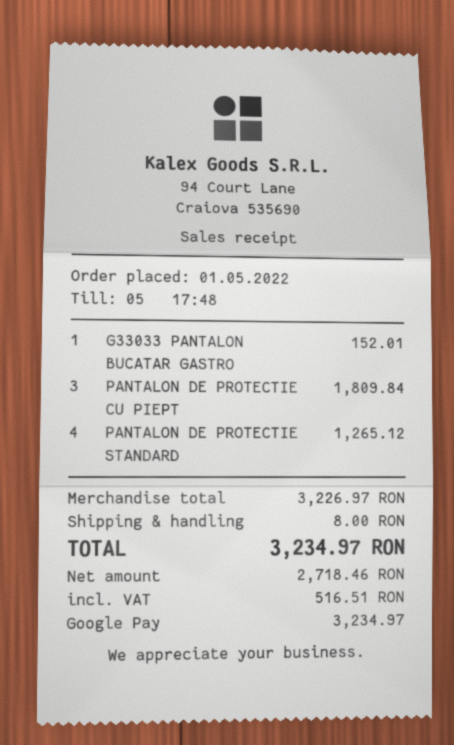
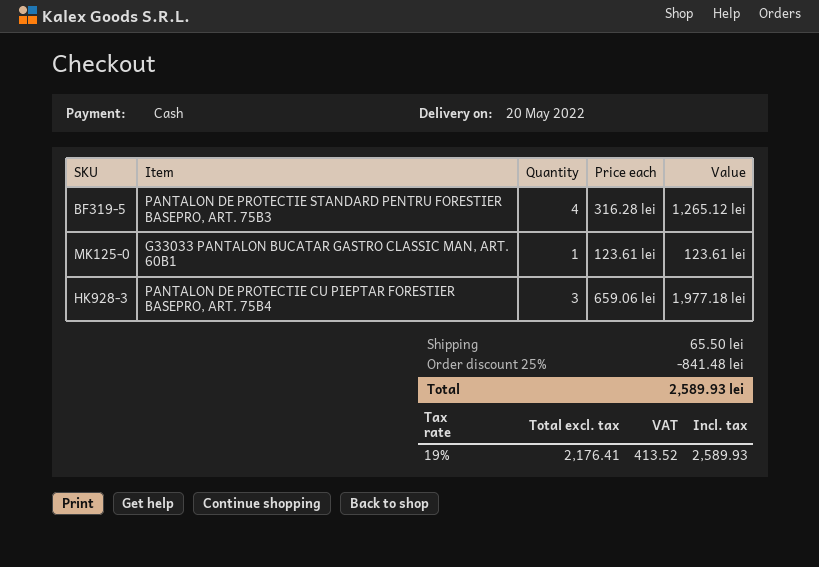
payment method: Google Pay -> cash
G33033 PANTALON BUCATAR GASTRO: 1 for 152.01 -> 1 for 123.61
PANTALON DE PROTECTIE CU PIEPT: 3 for 1809.84 -> 3 for 1977.18
discount: none -> 25% = 841.48
shipping: 8.00 -> 65.50
net: 2718.46 -> 2176.41
tax: 516.51 -> 413.52
total: 3234.97 -> 2589.93

